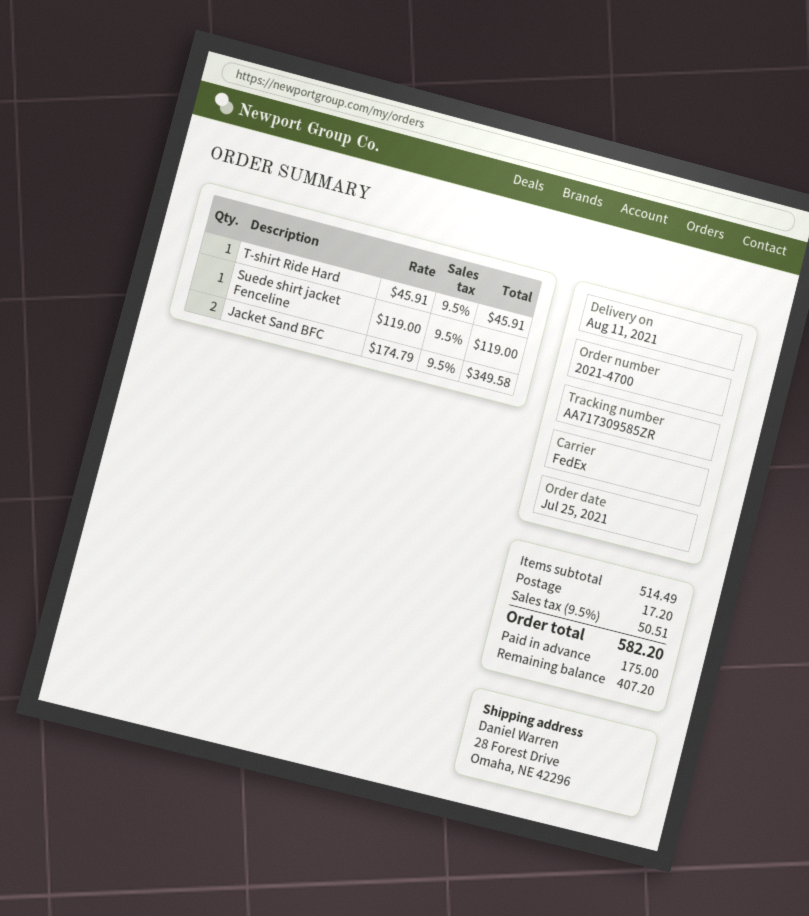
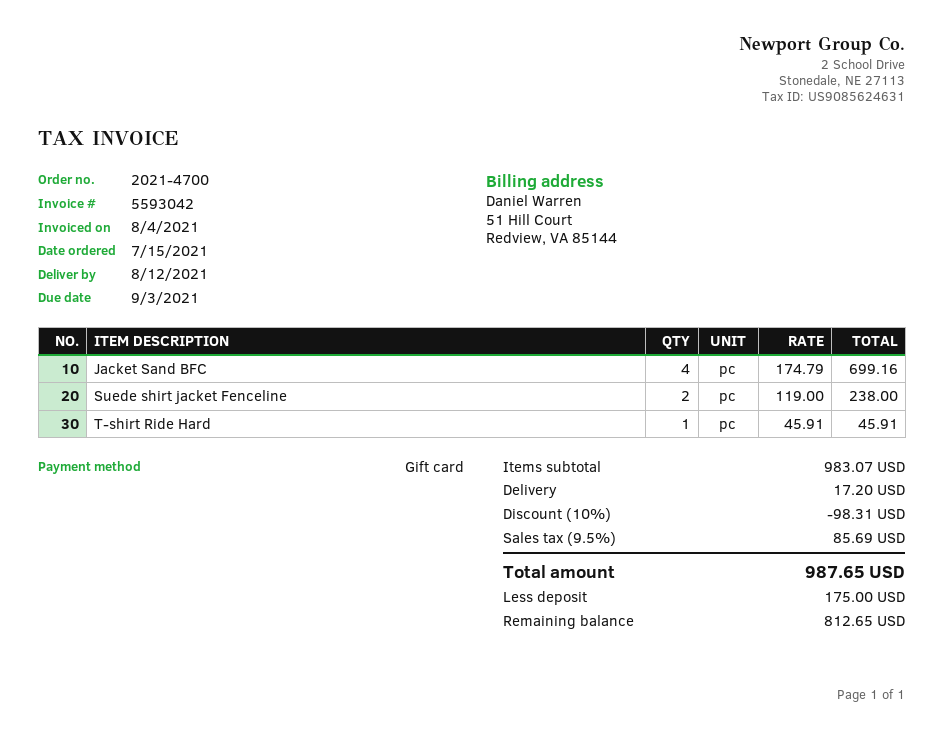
order date: 2021-07-25 -> 2021-07-15
delivery date: 2021-08-11 -> 2021-08-12
Suede shirt jacket Fenceline: 1 x 119.00 = 119.00 -> 2 x 119.00 = 238.00
Jacket Sand BFC: 2 x 174.79 = 349.58 -> 4 x 174.79 = 699.16
subtotal: 514.49 -> 983.07
discount: none -> 10% = 98.31
tax: 9.5% = 50.51 -> 9.5% = 85.69
total: 582.20 -> 987.65
balance: 407.20 -> 812.65

